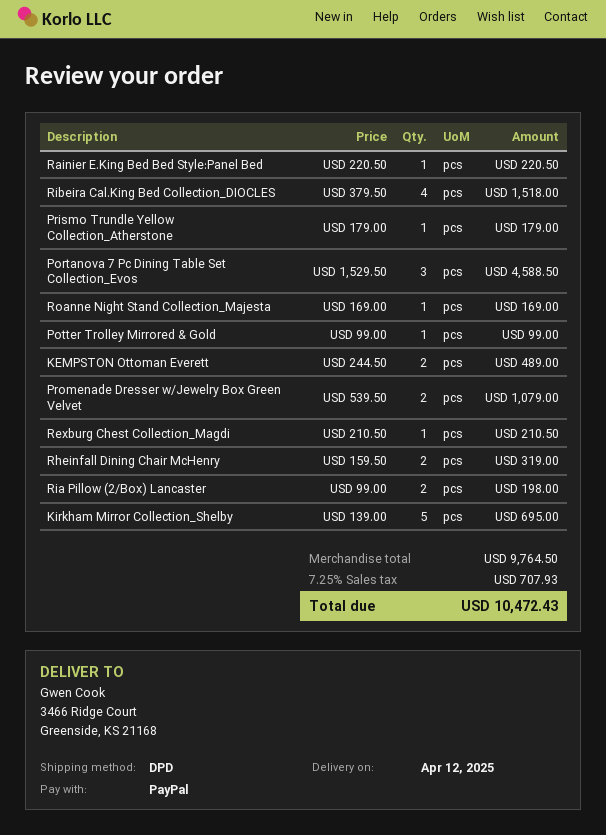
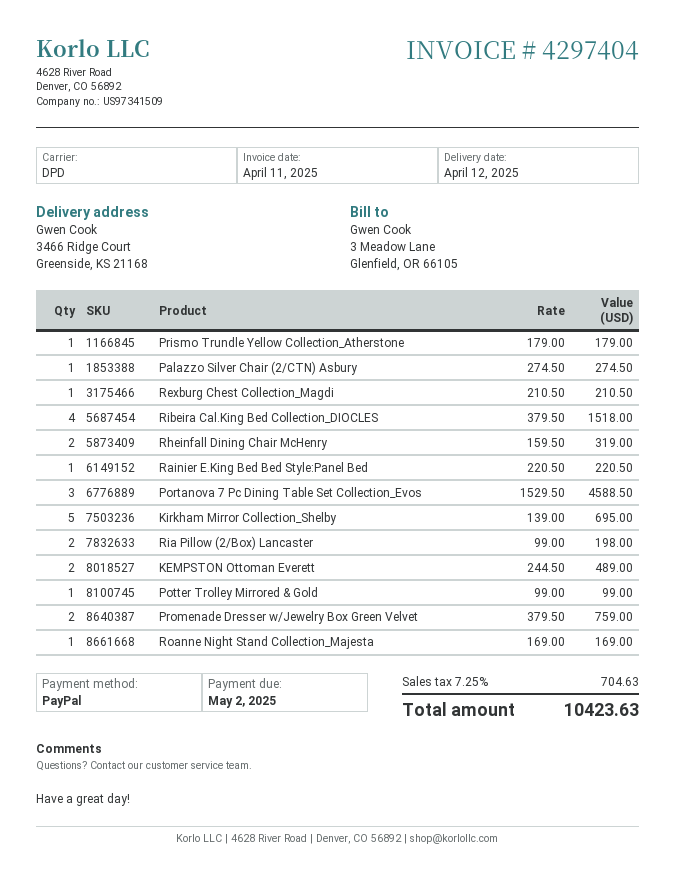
Promenade Dresser w/Jewelry Box Green Velvet: 2 x 539.50 = 1079.00 -> 2 x 379.50 = 759.00
Palazzo Silver Chair (2/CTN) Asbury: none -> 1 x 274.50 = 274.50
tax: 7.25% = 707.93 -> 7.25% = 704.63
total: 10472.43 -> 10423.63

